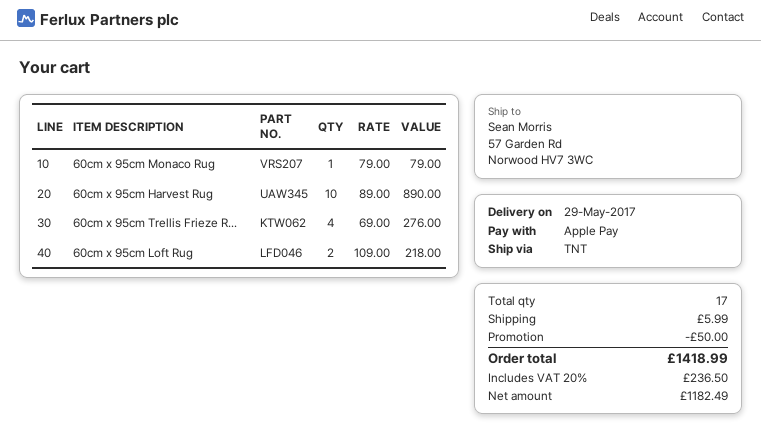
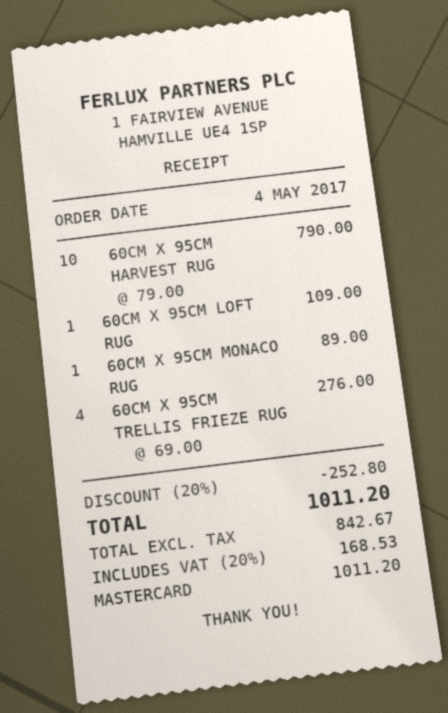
payment method: Apple Pay -> Mastercard
60cm x 95cm Monaco Rug: 1 x 79.00 = 79.00 -> 1 x 89.00 = 89.00
60cm x 95cm Harvest Rug: 10 x 89.00 = 890.00 -> 10 x 79.00 = 790.00
60cm x 95cm Loft Rug: 2 x 109.00 = 218.00 -> 1 x 109.00 = 109.00
discount: 50.00 -> 252.80
shipping: 5.99 -> none
net: 1182.49 -> 842.67
tax: 20% = 236.50 -> 20% = 168.53
total: 1418.99 -> 1011.20

